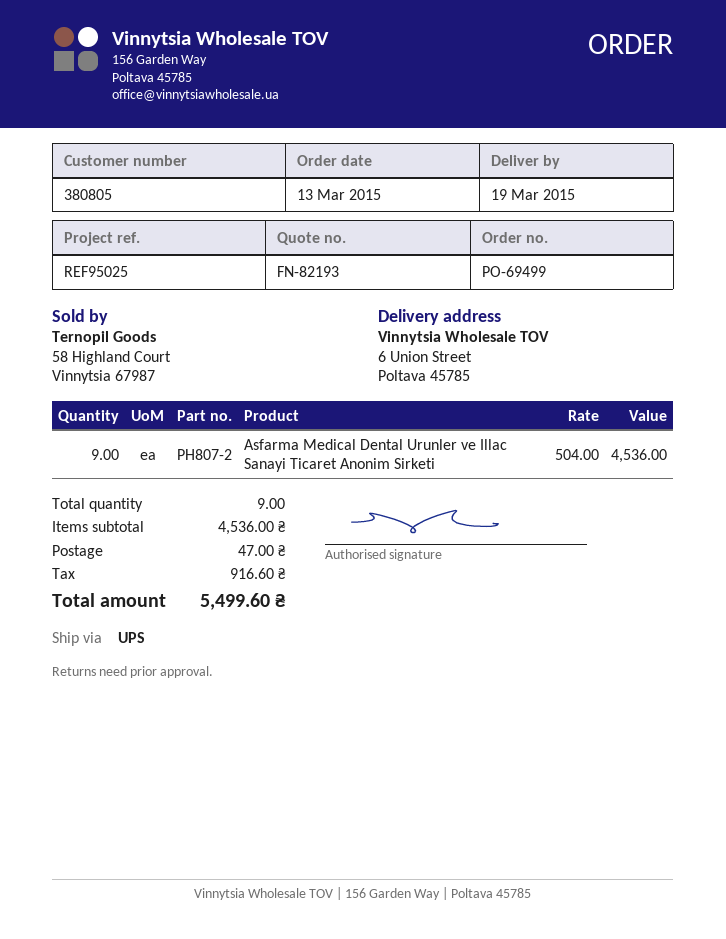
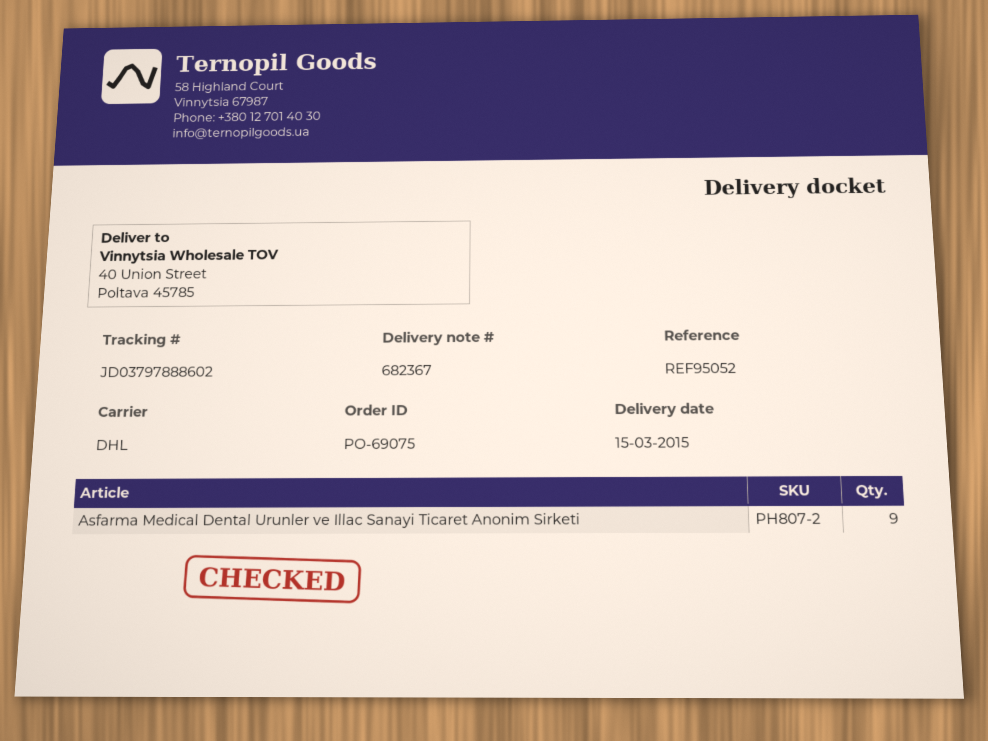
order number: PO-69499 -> PO-69075
delivery date: 2015-03-19 -> 2015-03-15
reference: REF95025 -> REF95052
shipping method: UPS -> DHL
ship to: 6 Union Street, Poltava 45785 -> 40 Union Street, Poltava 45785

